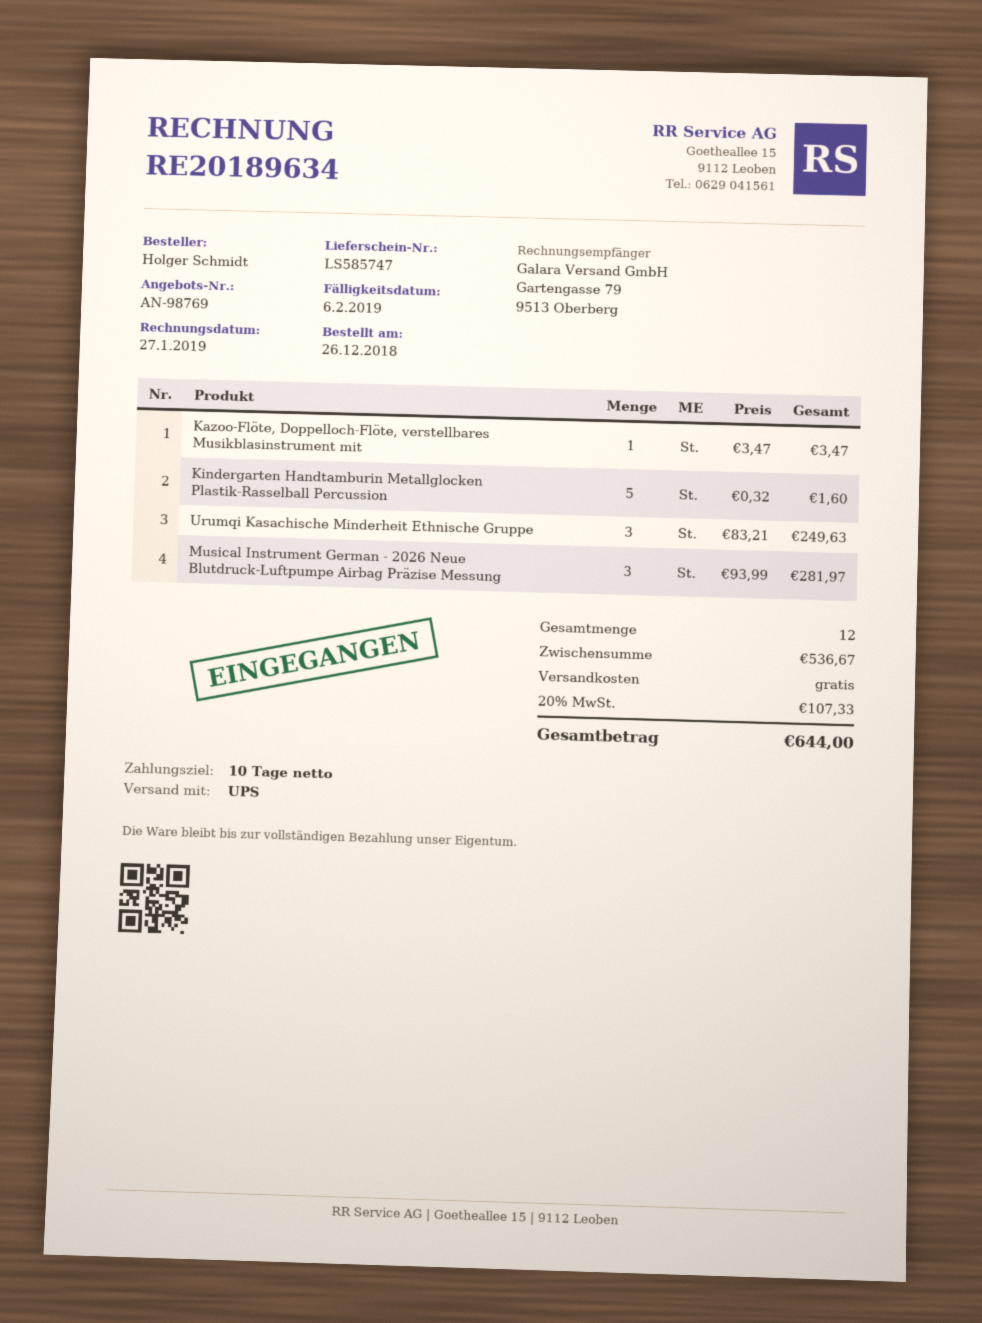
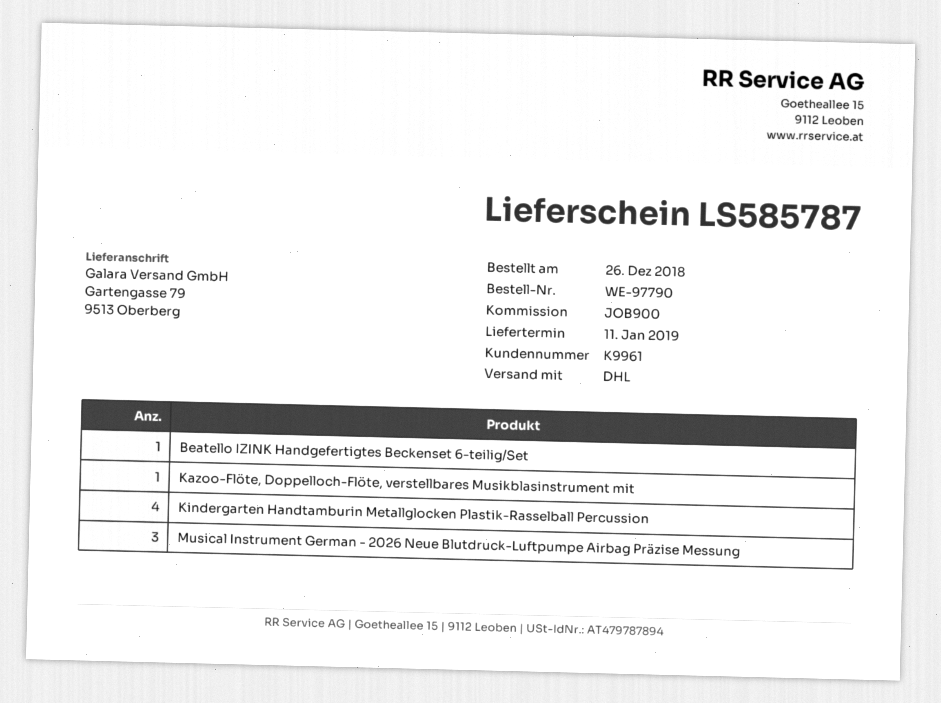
delivery note number: LS585747 -> LS585787
shipping method: UPS -> DHL
Kindergarten Handtamburin Metallglocken Plastik-Rasselball Percussion: 5 -> 4
Urumqi Kasachische Minderheit Ethnische Gruppe: 3 -> none
Beatello IZINK Handgefertigtes Beckenset 6-teilig/Set: none -> 1

